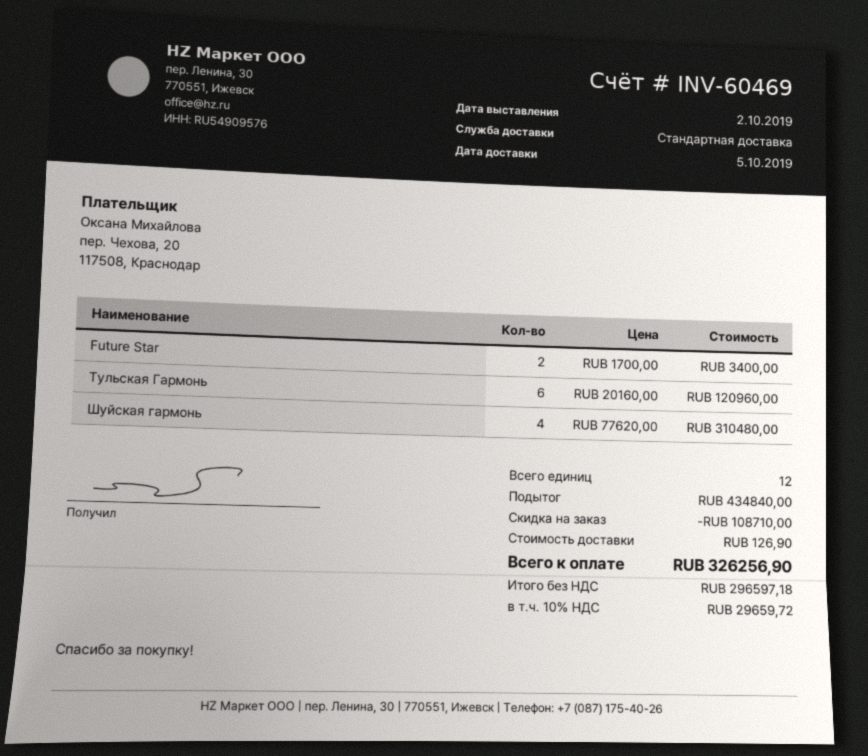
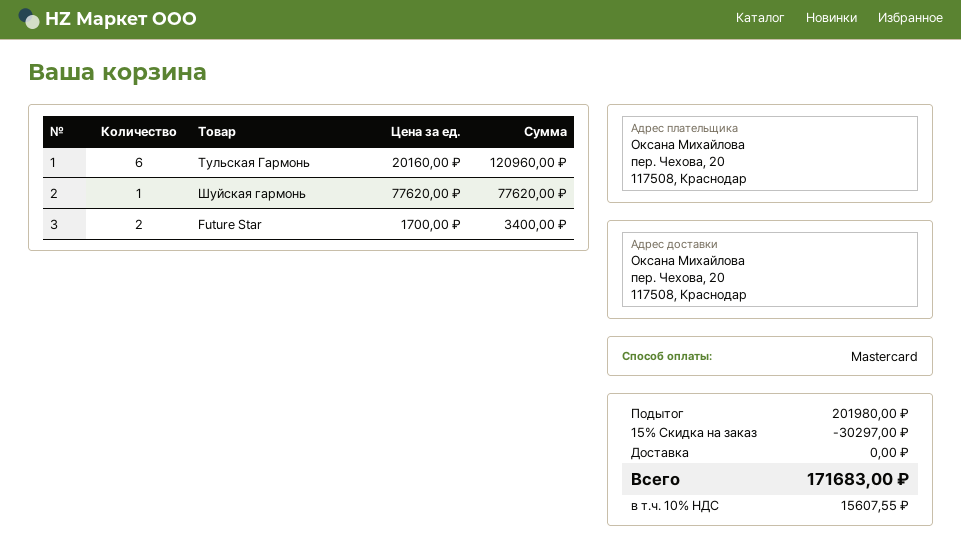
Шуйская гармонь: 4 x 77620.00 = 310480.00 -> 1 x 77620.00 = 77620.00
subtotal: 434840.00 -> 201980.00
discount: 108710.00 -> 30297.00
shipping: 126.90 -> 0.00
tax: 10% = 29659.72 -> 10% = 15607.55
total: 326256.90 -> 171683.00

